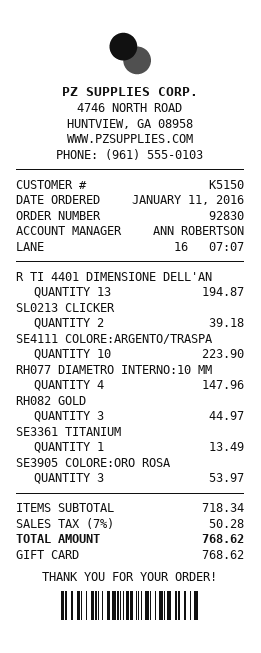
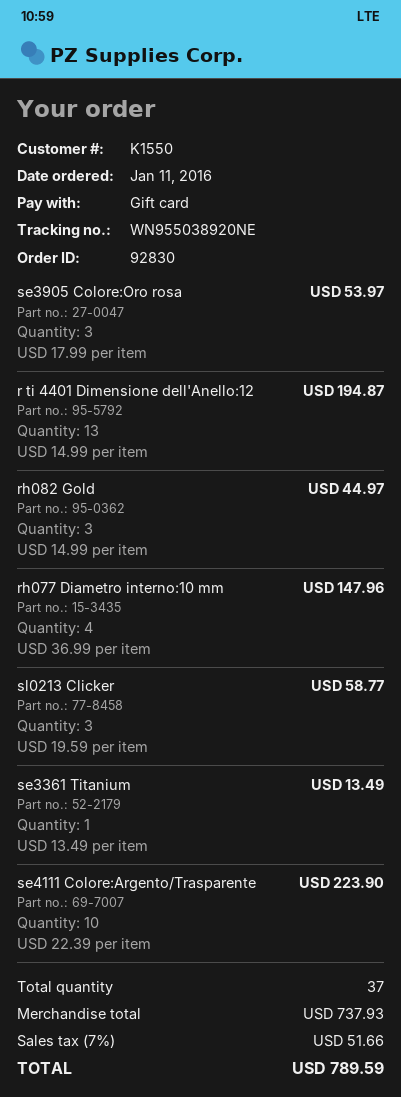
customer number: K5150 -> K1550
SL0213 CLICKER: 2 for 39.18 -> 3 for 58.77
subtotal: 718.34 -> 737.93
tax: 7% = 50.28 -> 7% = 51.66
total: 768.62 -> 789.59

